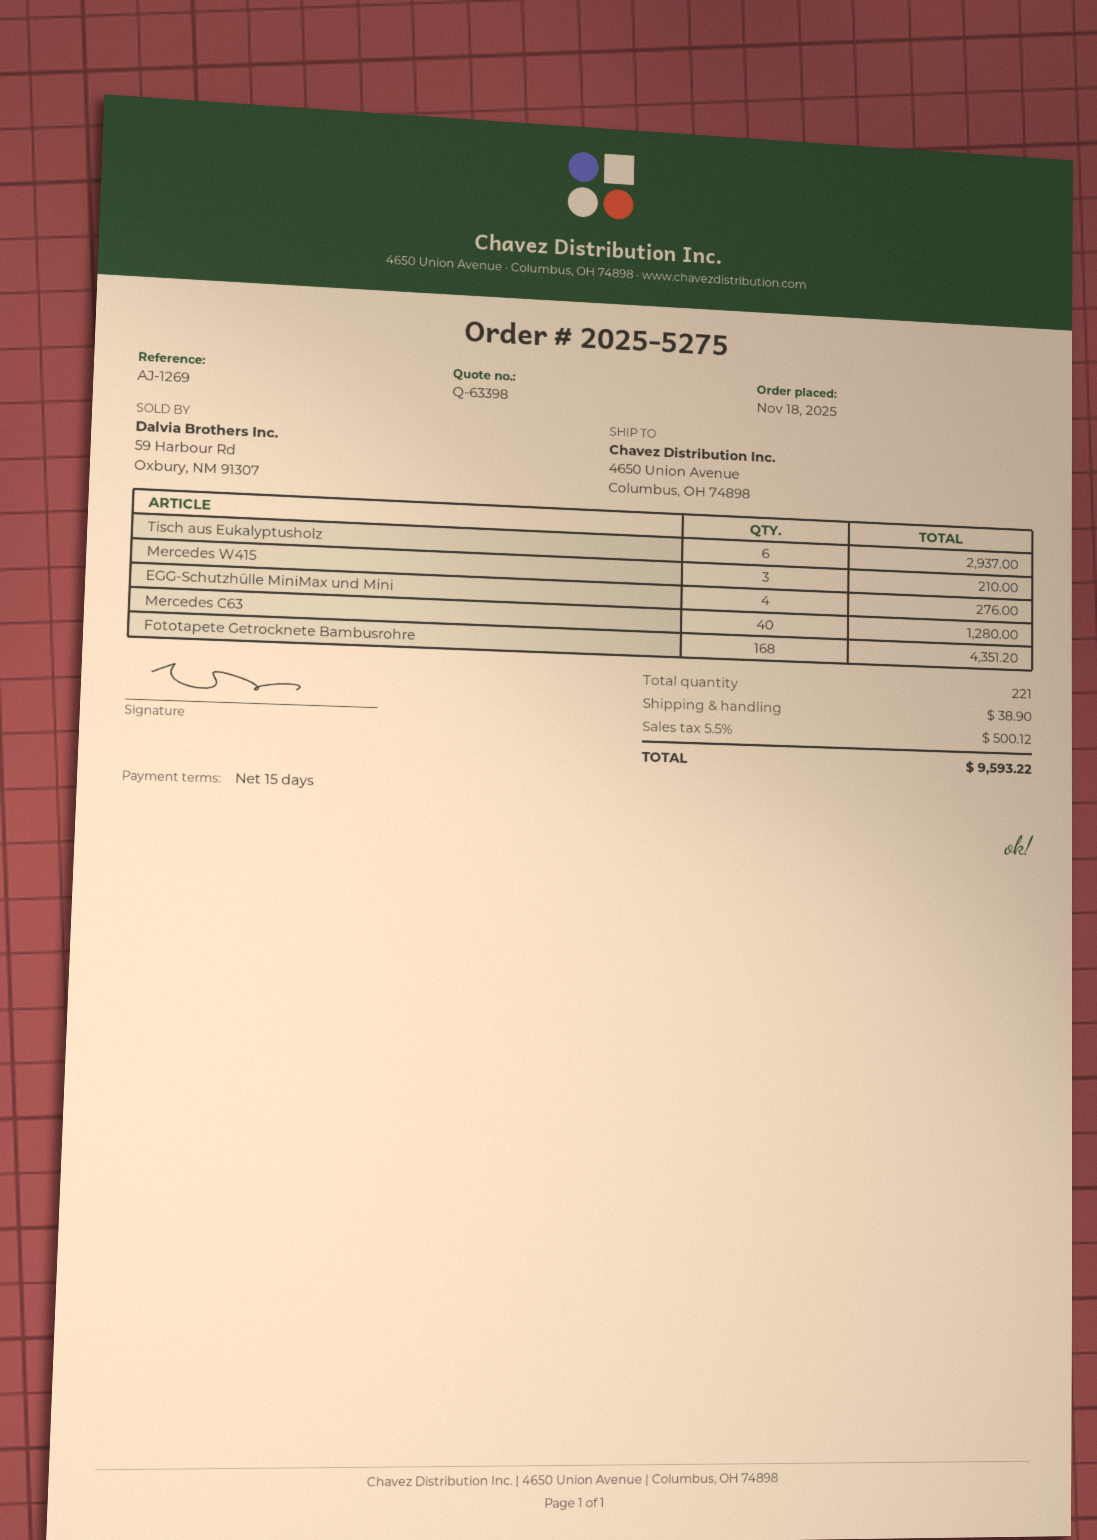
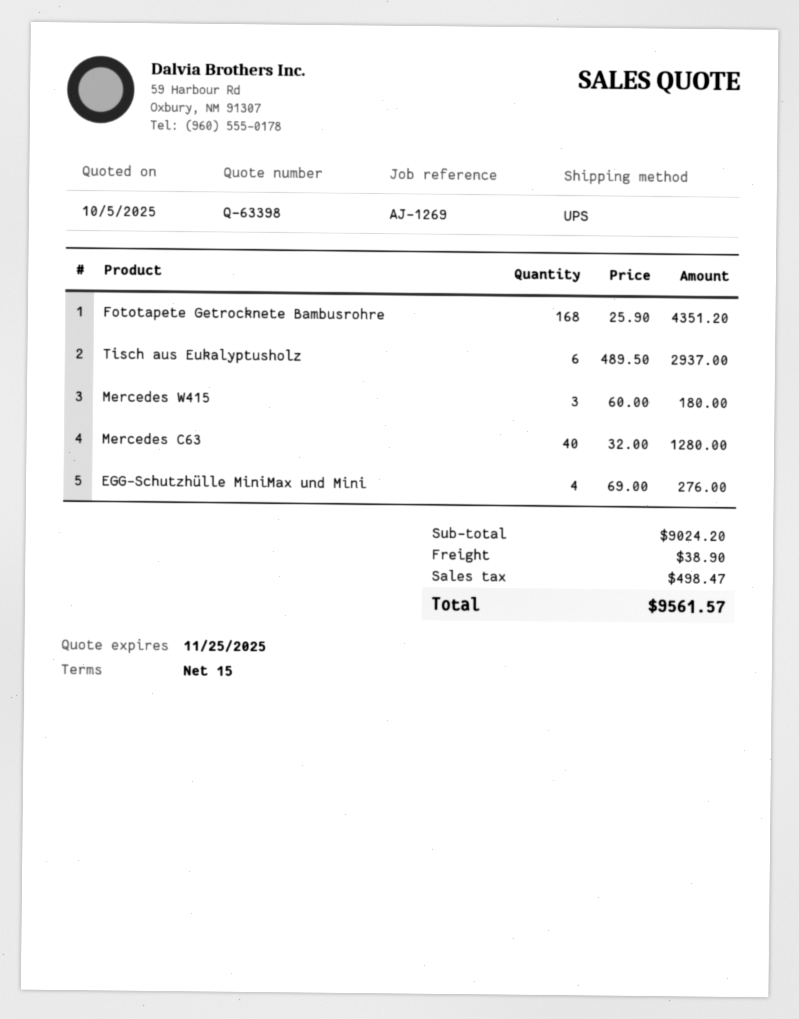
Mercedes W415: 3 for 210.00 -> 3 for 180.00
tax: 500.12 -> 498.47
total: 9593.22 -> 9561.57

